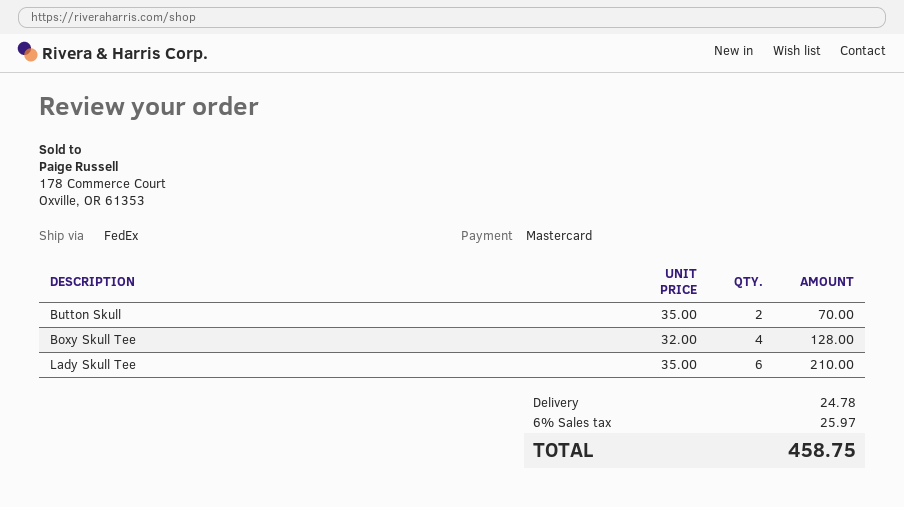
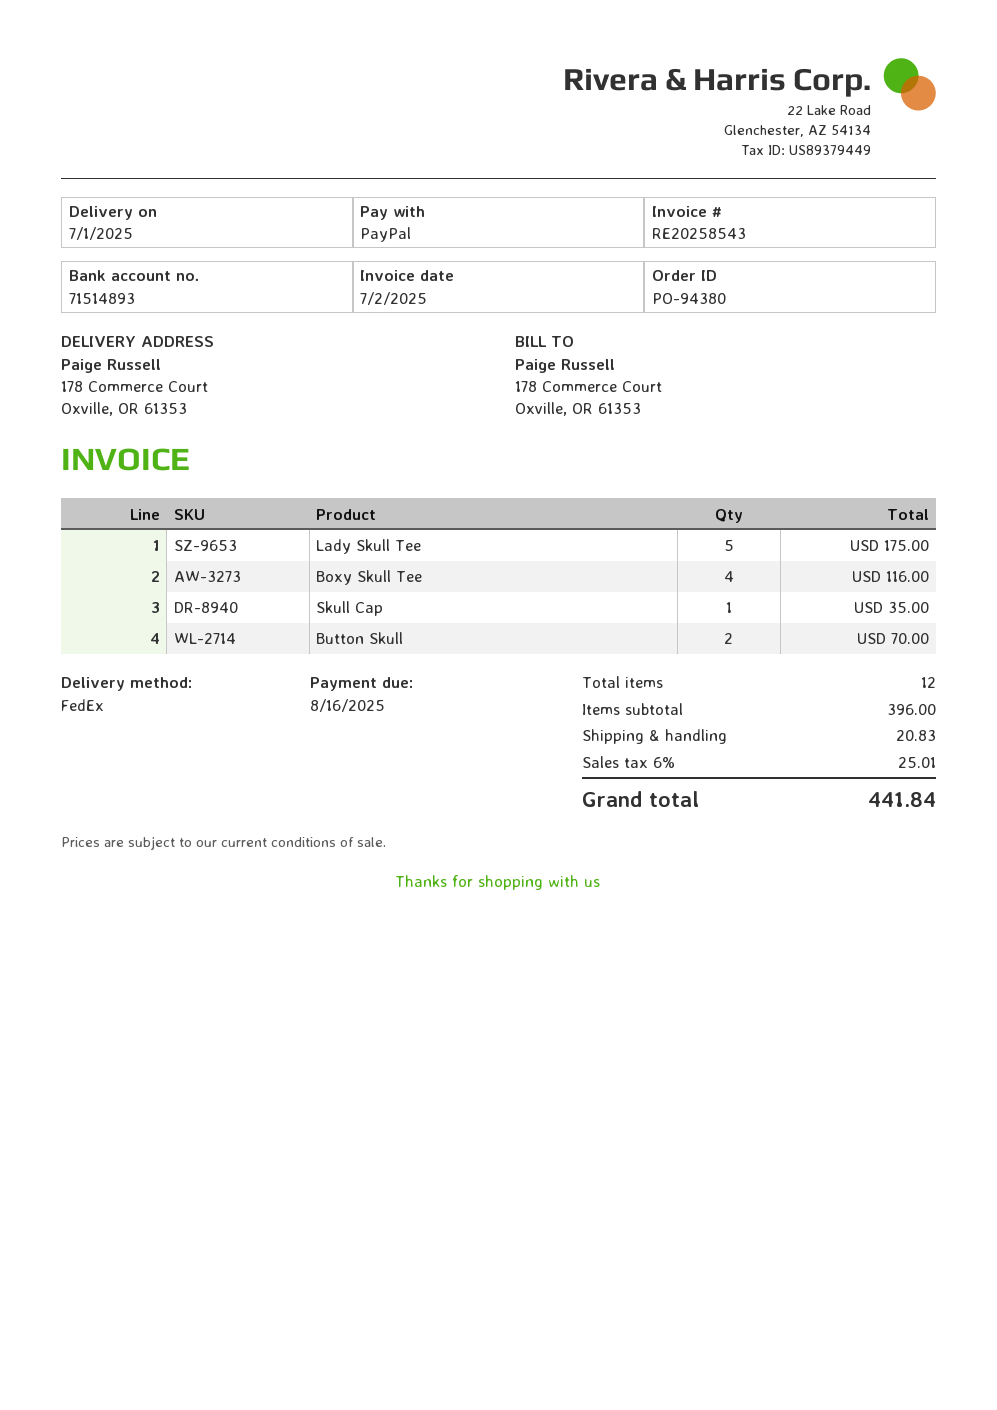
payment method: Mastercard -> PayPal
Boxy Skull Tee: 4 for 128.00 -> 4 for 116.00
Lady Skull Tee: 6 for 210.00 -> 5 for 175.00
Skull Cap: none -> 1 for 35.00
shipping: 24.78 -> 20.83
tax: 6% = 25.97 -> 6% = 25.01
total: 458.75 -> 441.84

